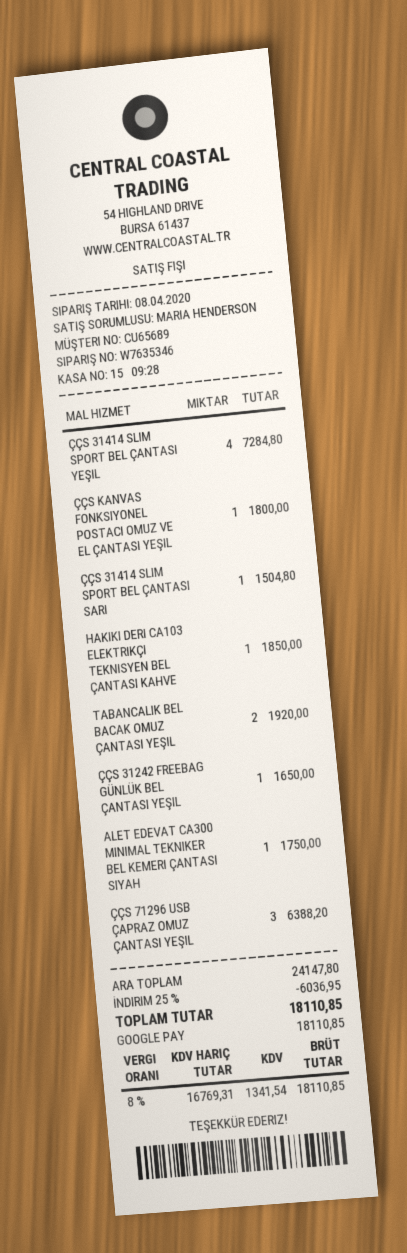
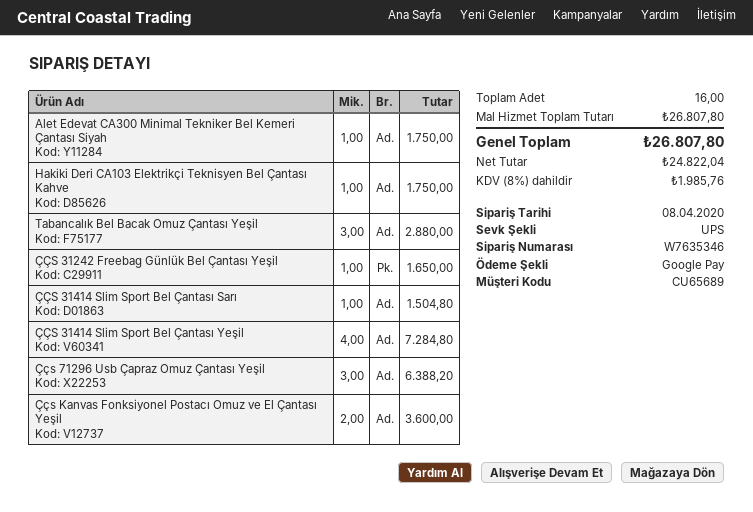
ÇÇS KANVAS FONKSIYONEL POSTACI OMUZ VE EL ÇANTASI YEŞIL: 1 for 1800.00 -> 2 for 3600.00
HAKIKI DERI CA103 ELEKTRIKÇI TEKNISYEN BEL ÇANTASI KAHVE: 1 for 1850.00 -> 1 for 1750.00
TABANCALIK BEL BACAK OMUZ ÇANTASI YEŞIL: 2 for 1920.00 -> 3 for 2880.00
subtotal: 24147.80 -> 26807.80
discount: 25% = 6036.95 -> none
net: 16769.31 -> 24822.04
tax: 8% = 1341.54 -> 8% = 1985.76
total: 18110.85 -> 26807.80

